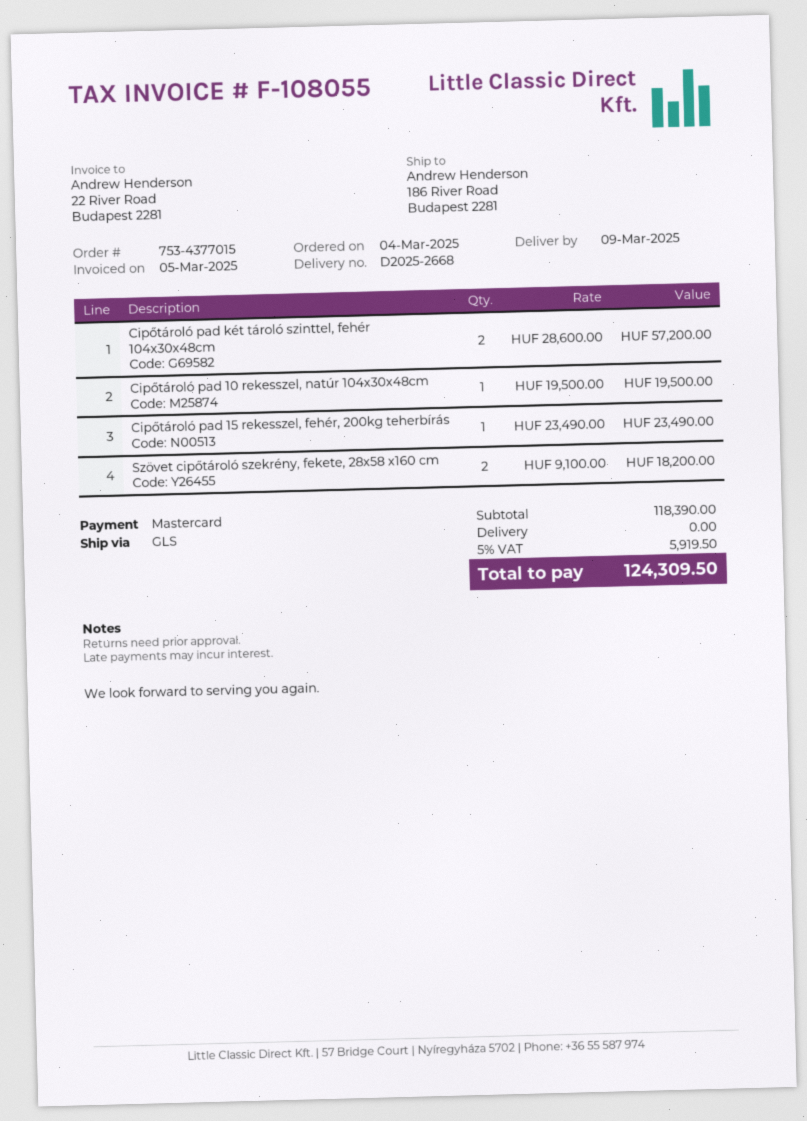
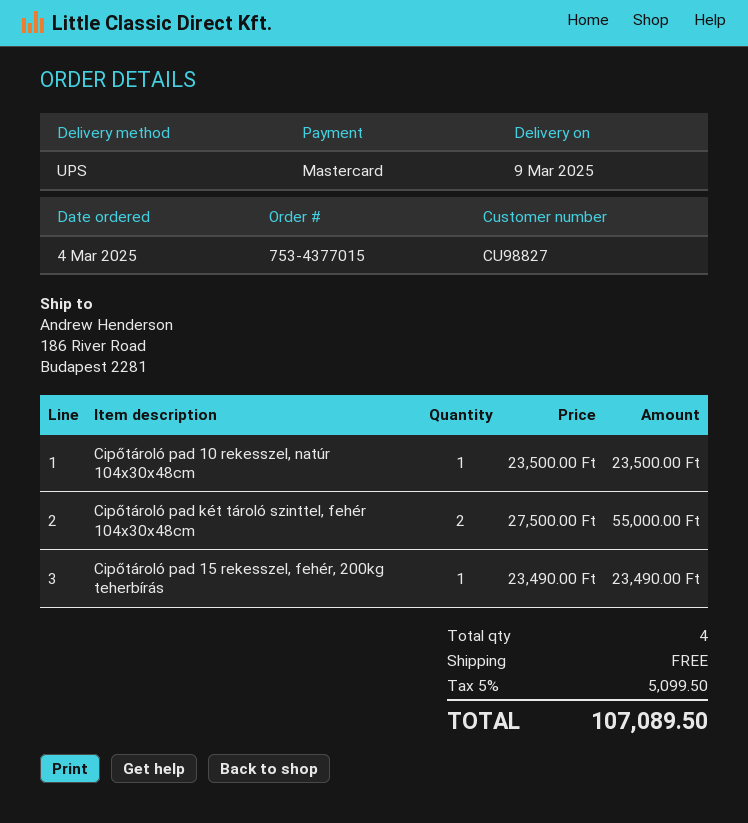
shipping method: GLS -> UPS
Cipőtároló pad két tároló szinttel, fehér 104x30x48cm: 2 x 28600.00 = 57200.00 -> 2 x 27500.00 = 55000.00
Cipőtároló pad 10 rekesszel, natúr 104x30x48cm: 1 x 19500.00 = 19500.00 -> 1 x 23500.00 = 23500.00
Szövet cipőtároló szekrény, fekete, 28x58 x160 cm: 2 x 9100.00 = 18200.00 -> none
tax: 5% = 5919.50 -> 5% = 5099.50
total: 124309.50 -> 107089.50

